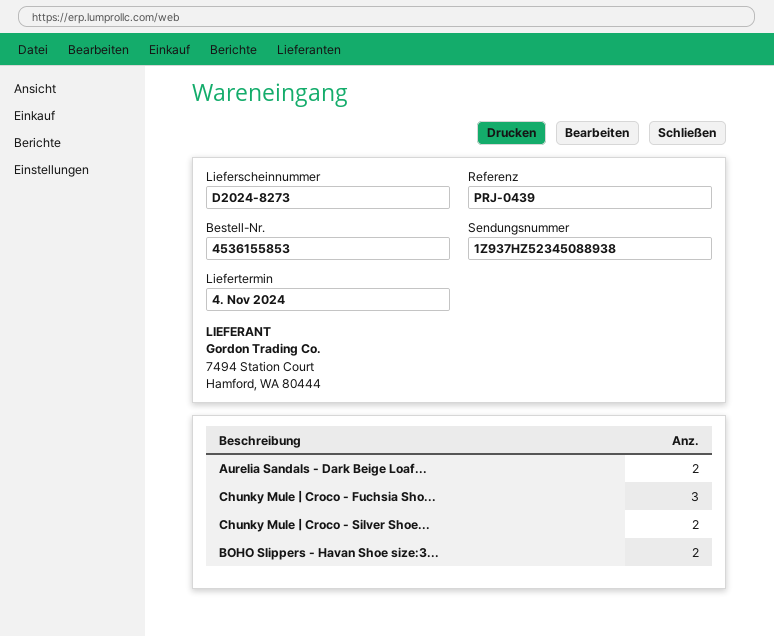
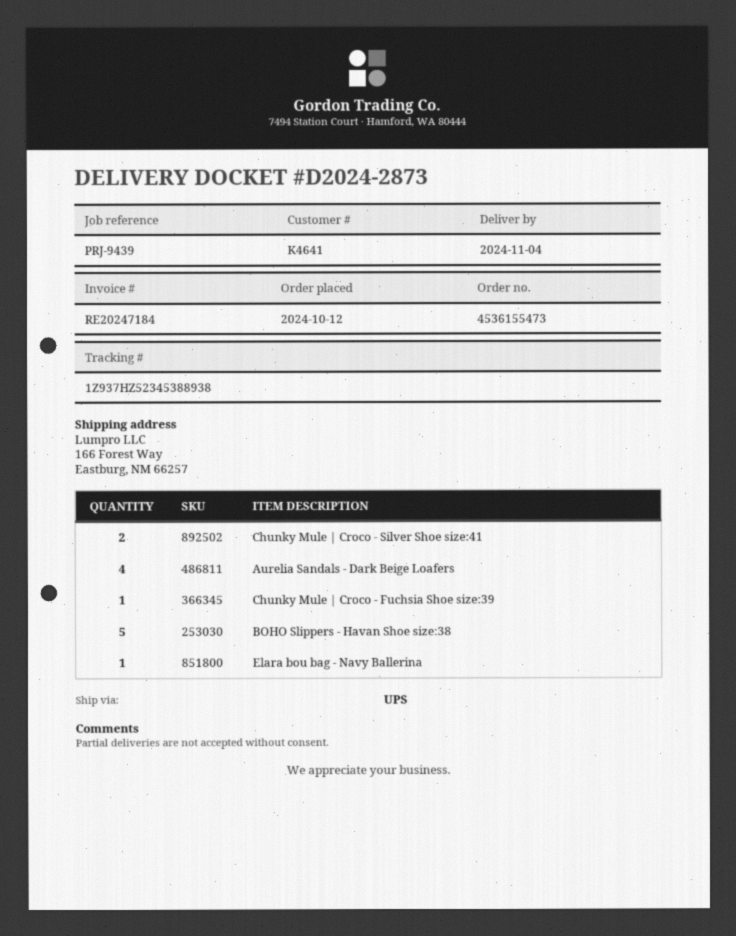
order number: 4536155853 -> 4536155473
delivery note number: D2024-8273 -> D2024-2873
reference: PRJ-0439 -> PRJ-9439
tracking number: 1Z937HZ52345088938 -> 1Z937HZ52345388938
Aurelia Sandals - Dark Beige Loaf...: 2 -> 4
Chunky Mule | Croco - Fuchsia Sho...: 3 -> 1
BOHO Slippers - Havan Shoe size:3...: 2 -> 5
Elara bou bag - Navy Ballerina: none -> 1

